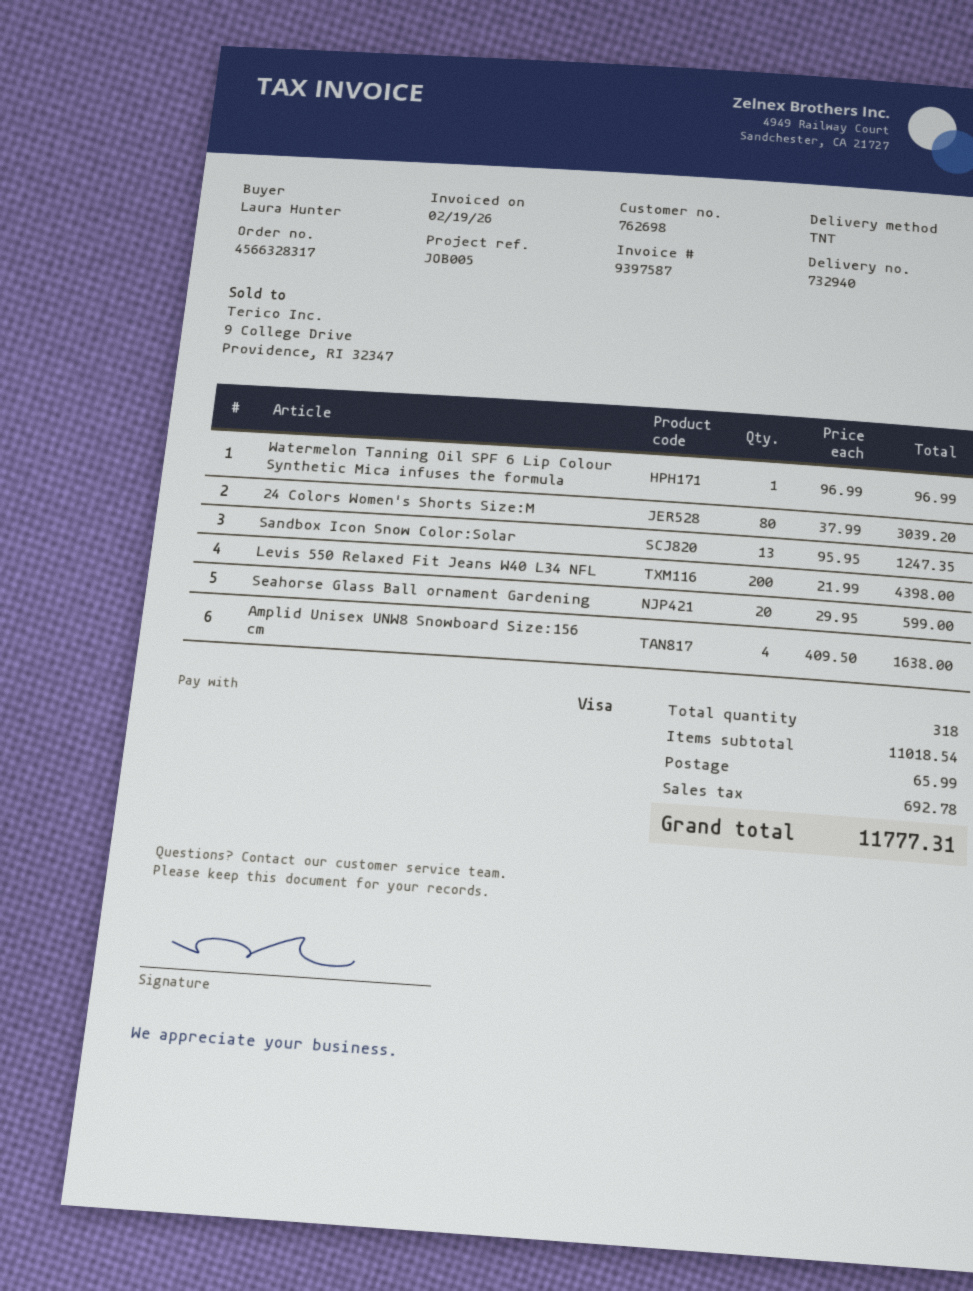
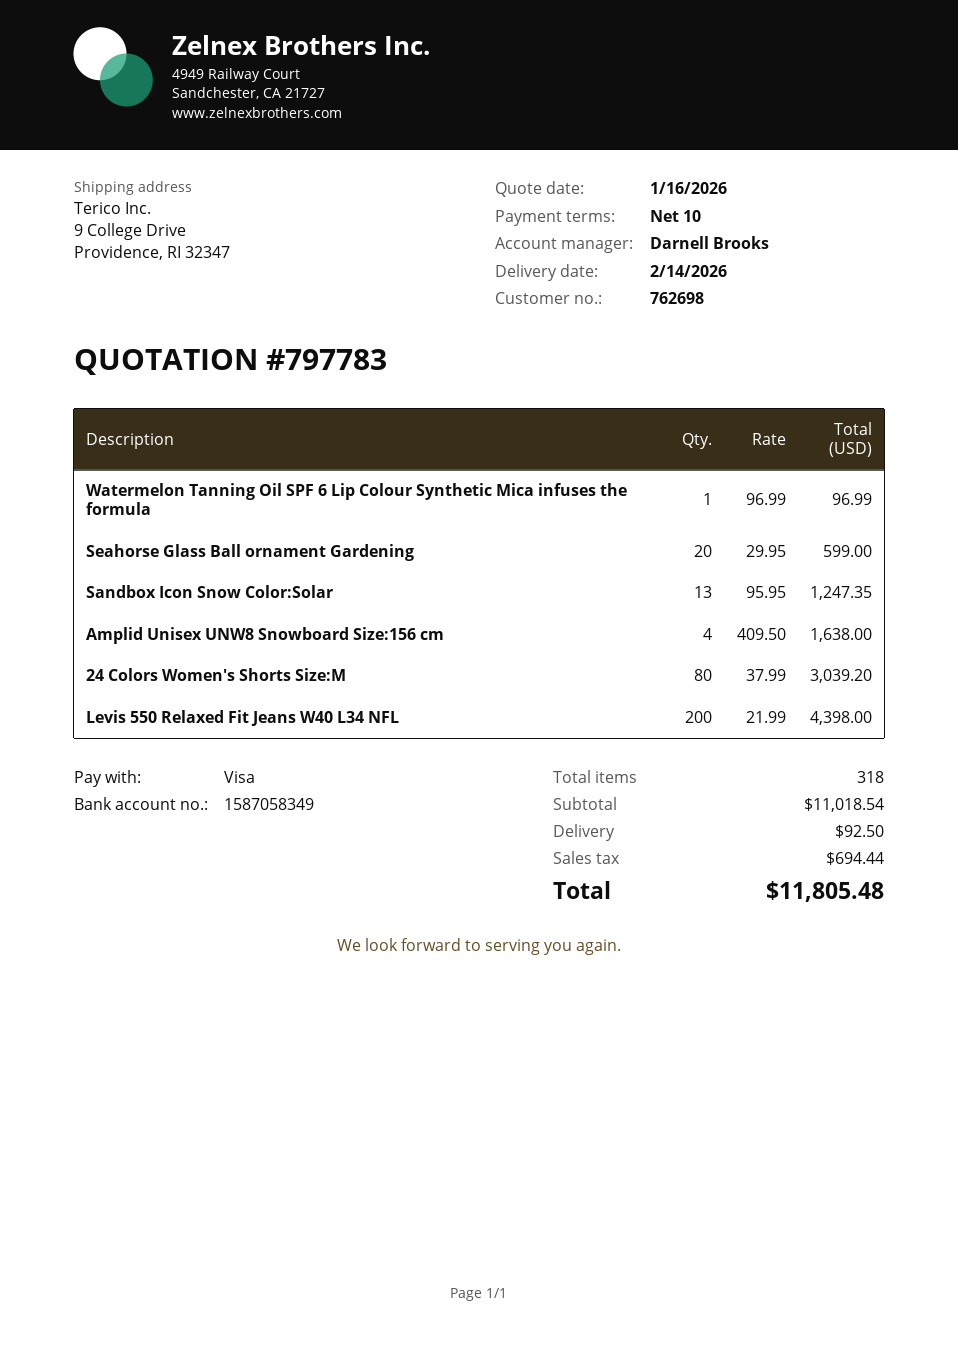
shipping: 65.99 -> 92.50
tax: 692.78 -> 694.44
total: 11777.31 -> 11805.48

